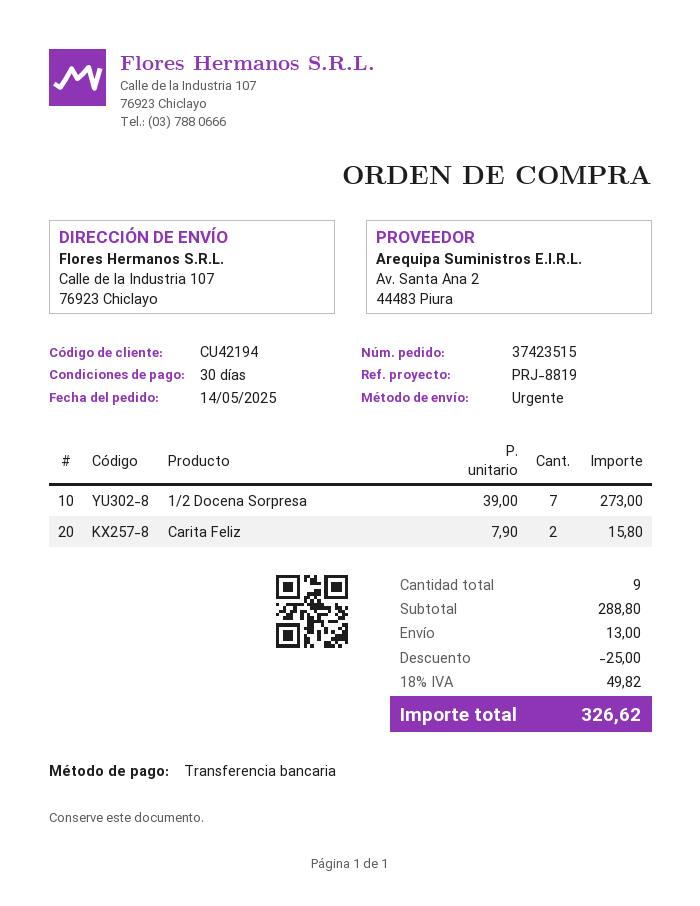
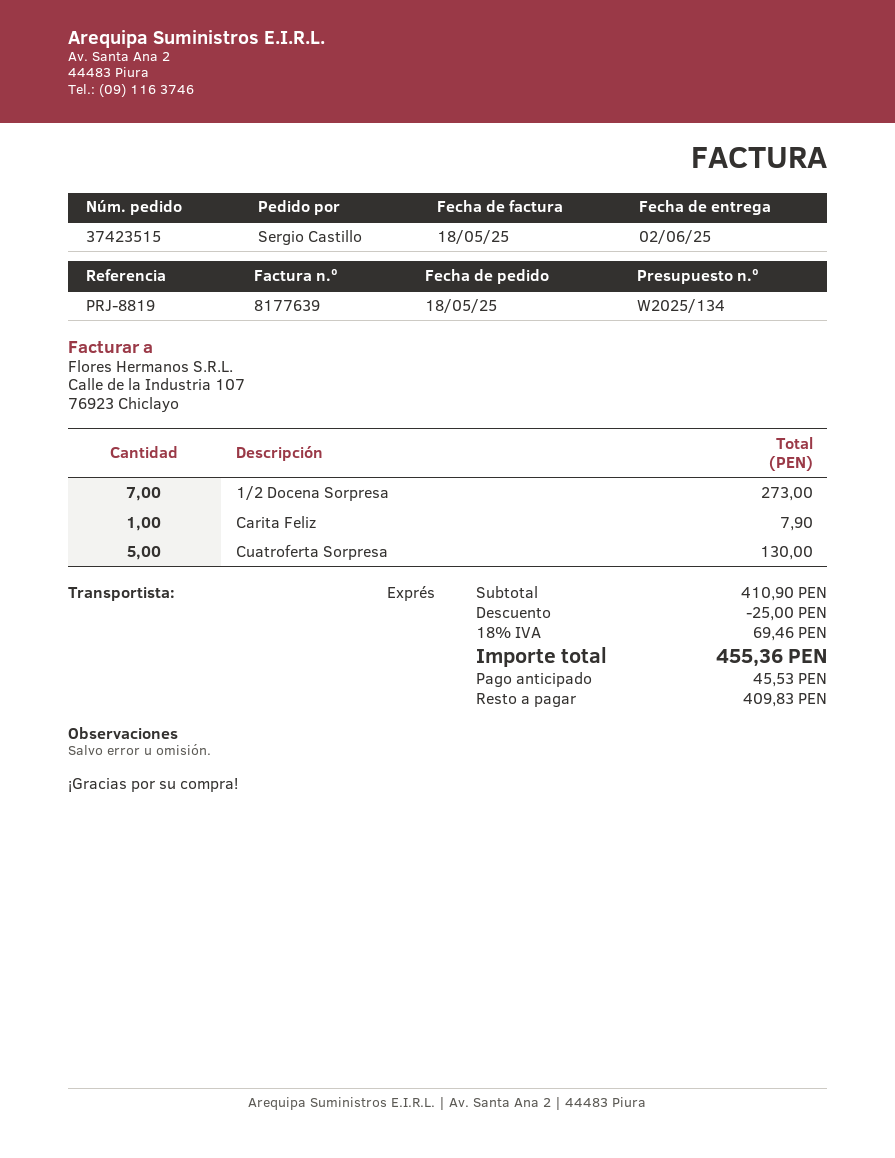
order date: 2025-05-14 -> 2025-05-18
Carita Feliz: 2 for 15.80 -> 1 for 7.90
Cuatroferta Sorpresa: none -> 5 for 130.00
subtotal: 288.80 -> 410.90
shipping: 13.00 -> none
tax: 18% = 49.82 -> 18% = 69.46
total: 326.62 -> 455.36

